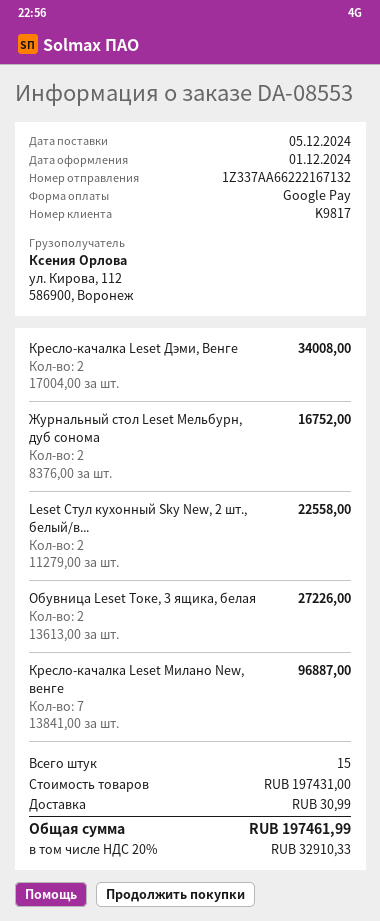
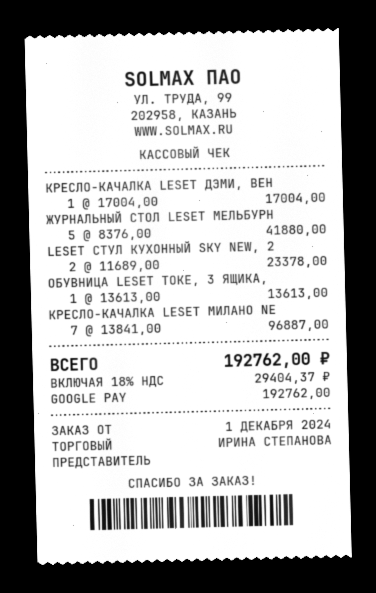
Кресло-качалка Leset Дэми, Венге: 2 x 17004.00 = 34008.00 -> 1 x 17004.00 = 17004.00
Журнальный стол Leset Мельбурн, дуб сонома: 2 x 8376.00 = 16752.00 -> 5 x 8376.00 = 41880.00
Leset Стул кухонный Sky New, 2 шт., белый/в...: 2 x 11279.00 = 22558.00 -> 2 x 11689.00 = 23378.00
Обувница Leset Токе, 3 ящика, белая: 2 x 13613.00 = 27226.00 -> 1 x 13613.00 = 13613.00
shipping: 30.99 -> none
tax: 20% = 32910.33 -> 18% = 29404.37
total: 197461.99 -> 192762.00

